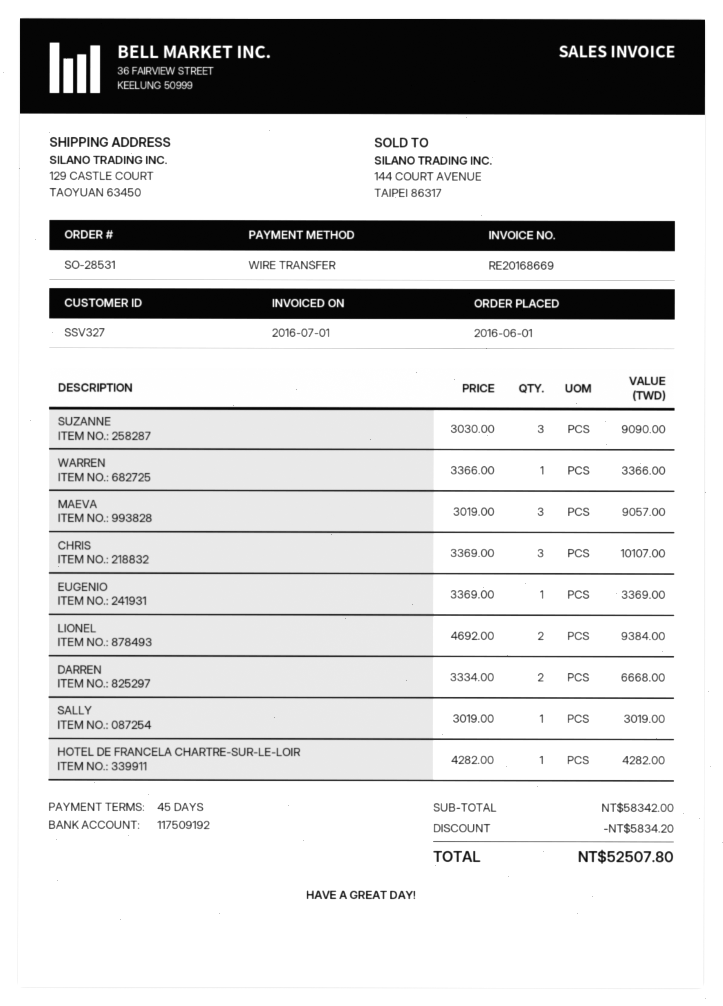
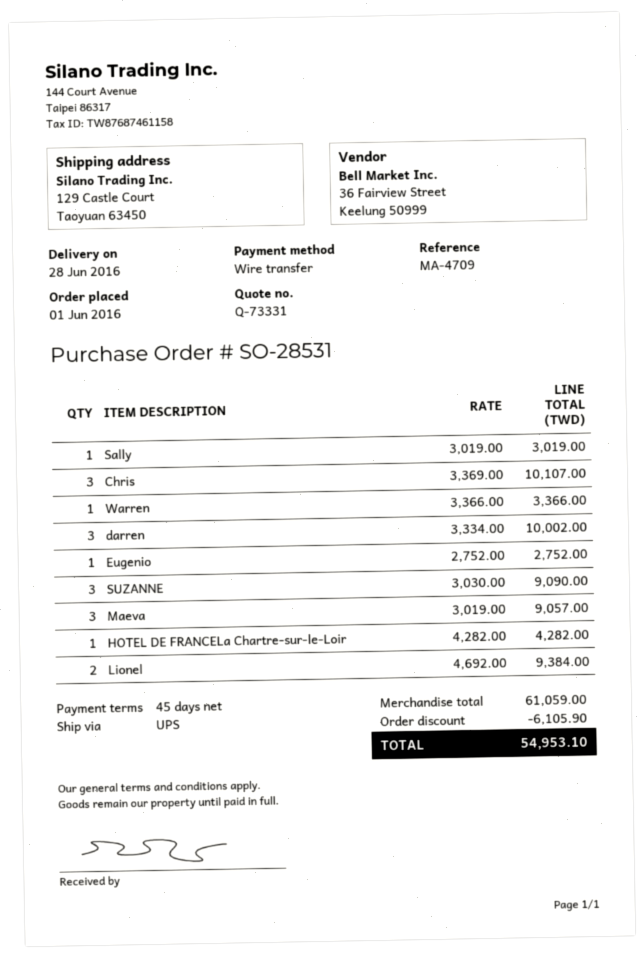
EUGENIO: 1 x 3369.00 = 3369.00 -> 1 x 2752.00 = 2752.00
DARREN: 2 x 3334.00 = 6668.00 -> 3 x 3334.00 = 10002.00
subtotal: 58342.00 -> 61059.00
discount: 5834.20 -> 6105.90
total: 52507.80 -> 54953.10

